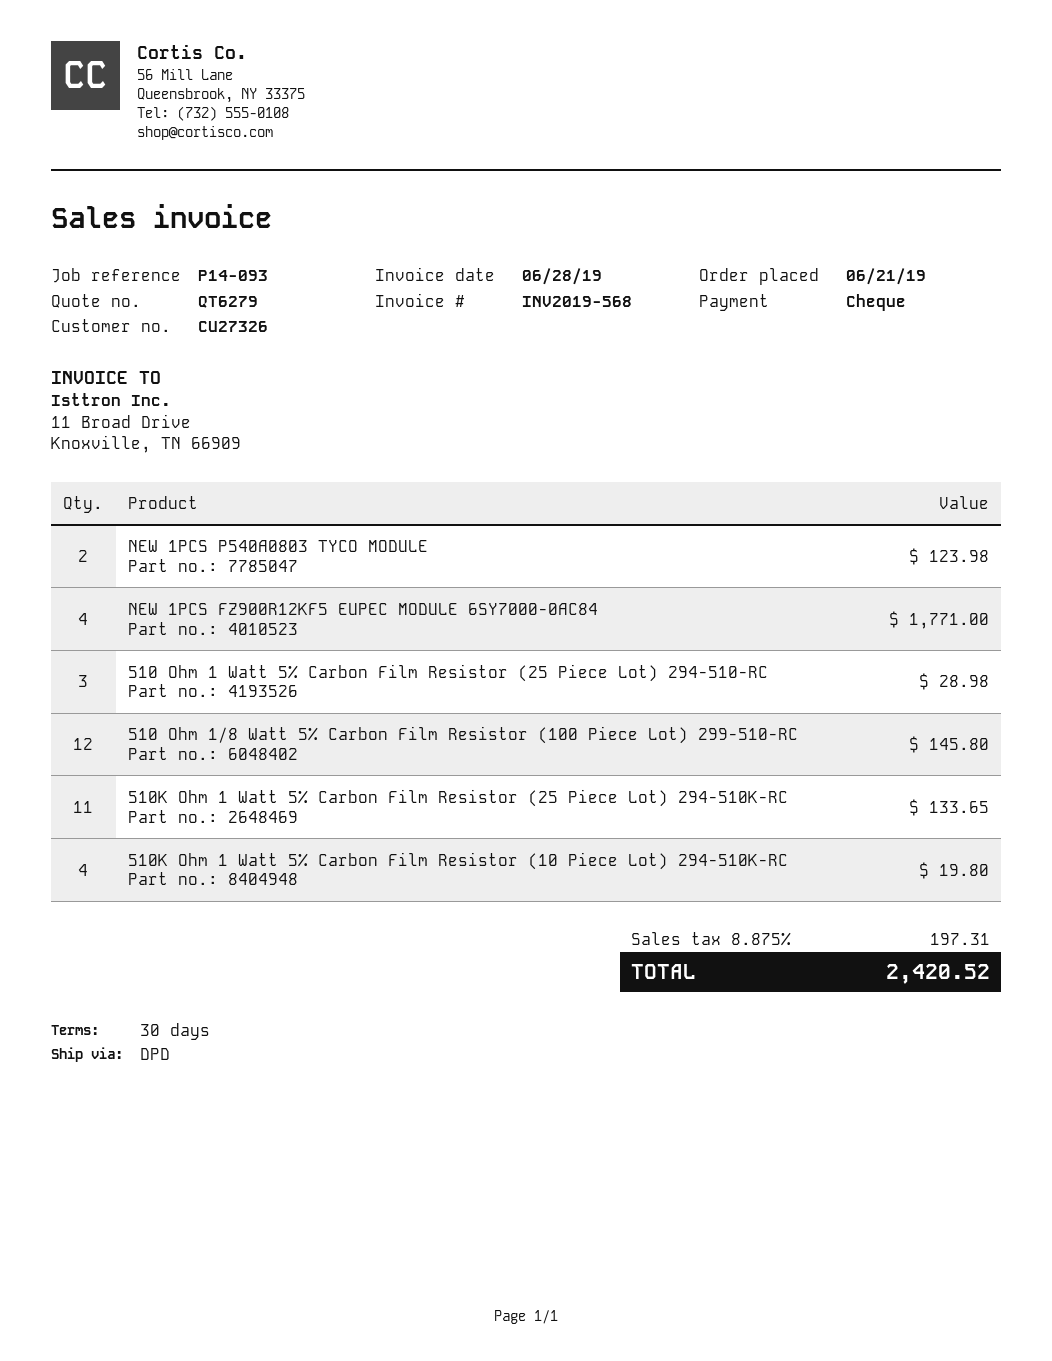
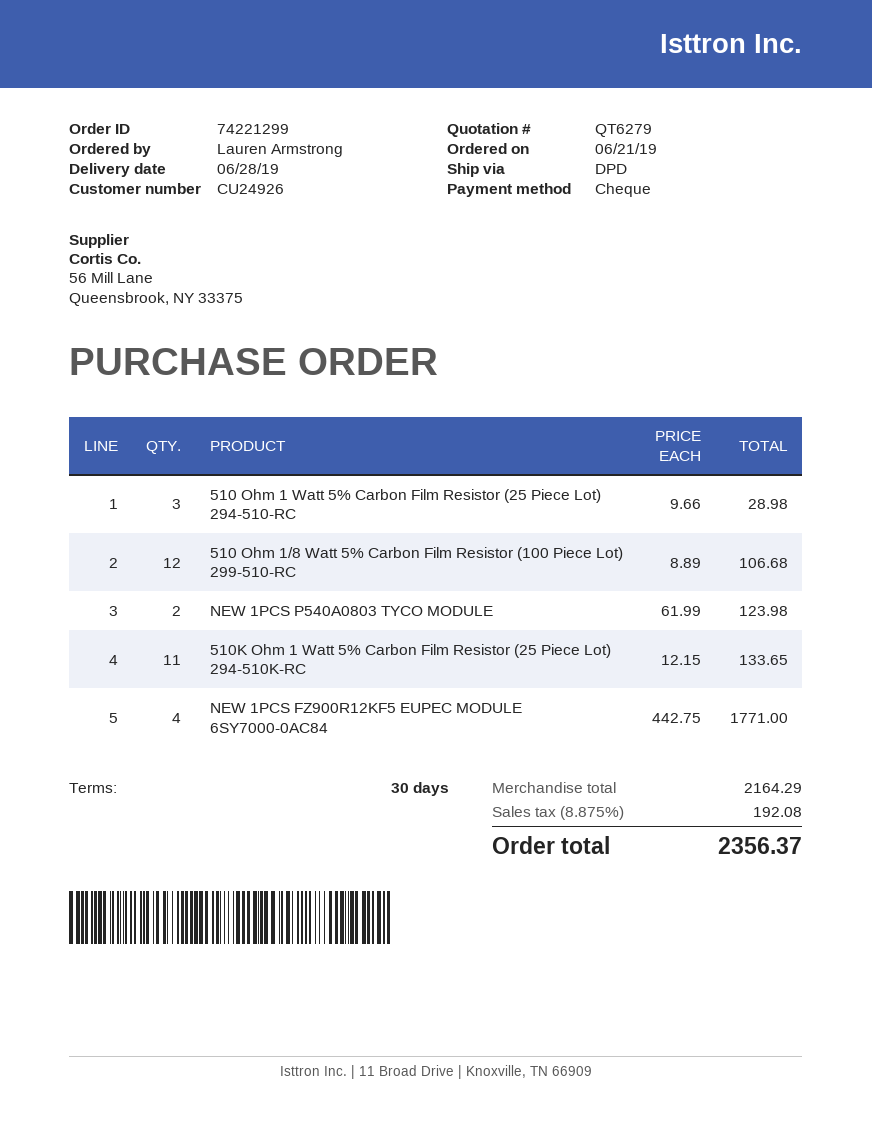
customer number: CU27326 -> CU24926
510 Ohm 1/8 Watt 5% Carbon Film Resistor (100 Piece Lot) 299-510-RC: 12 for 145.80 -> 12 for 106.68
510K Ohm 1 Watt 5% Carbon Film Resistor (10 Piece Lot) 294-510K-RC: 4 for 19.80 -> none
tax: 8.875% = 197.31 -> 8.875% = 192.08
total: 2420.52 -> 2356.37

